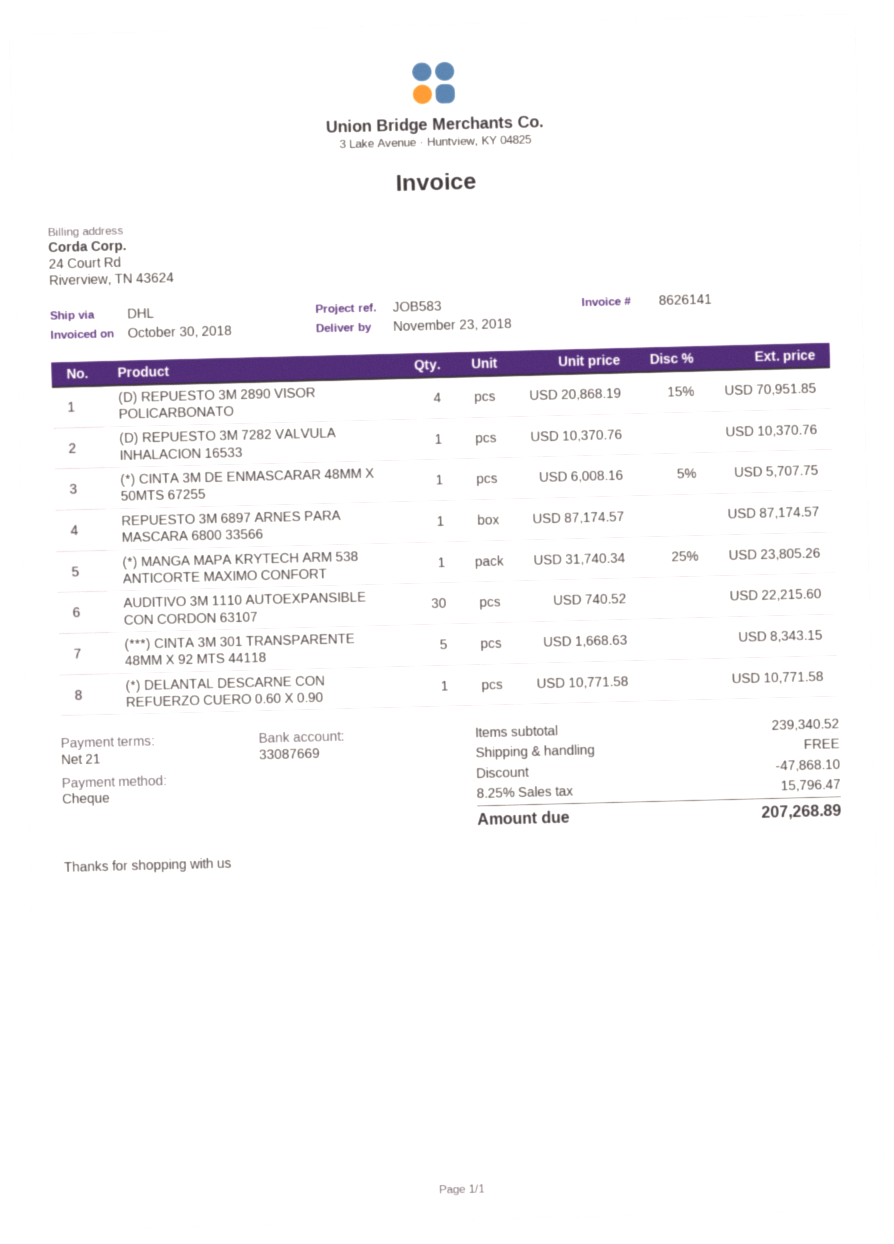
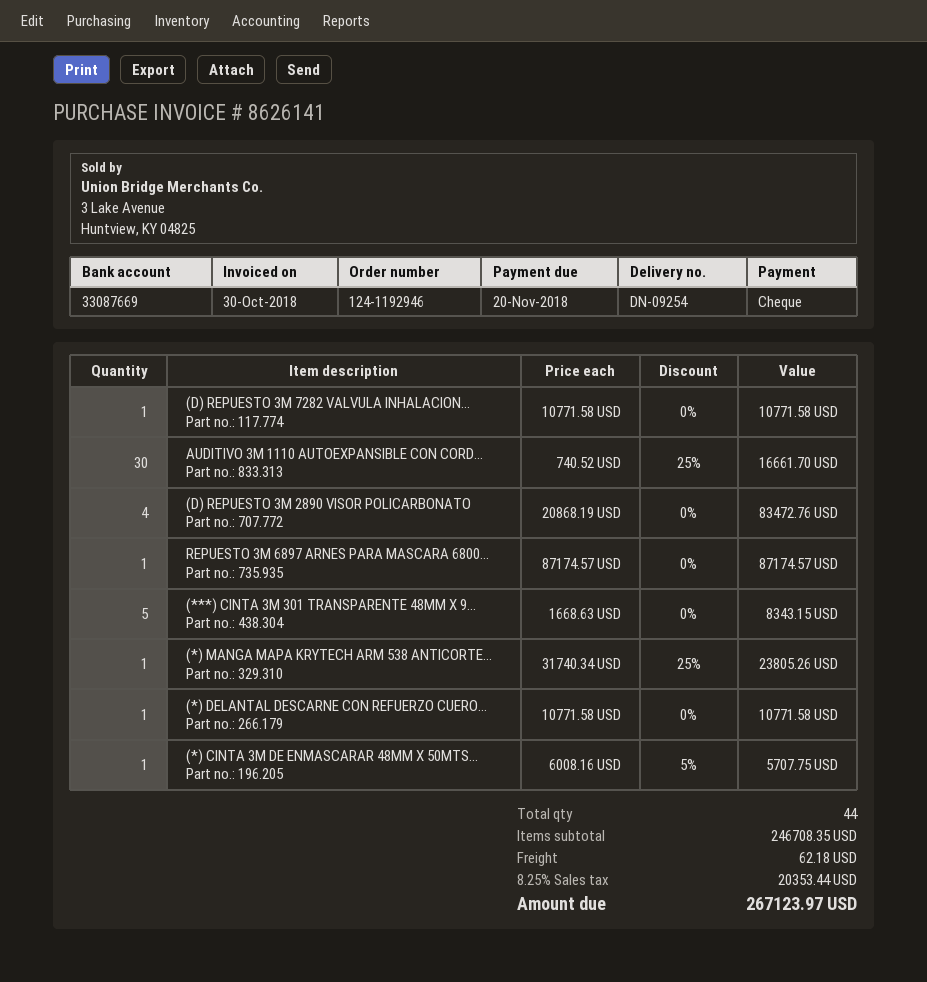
(D) REPUESTO 3M 2890 VISOR POLICARBONATO: 4 x 20868.19 - 15% = 70951.85 -> 4 x 20868.19 = 83472.76
(D) REPUESTO 3M 7282 VALVULA INHALACION 16533: 1 x 10370.76 = 10370.76 -> 1 x 10771.58 = 10771.58
AUDITIVO 3M 1110 AUTOEXPANSIBLE CON CORDON 63107: 30 x 740.52 = 22215.60 -> 30 x 740.52 - 25% = 16661.70
subtotal: 239340.52 -> 246708.35
discount: 47868.10 -> none
shipping: 0.00 -> 62.18
tax: 8.25% = 15796.47 -> 8.25% = 20353.44
total: 207268.89 -> 267123.97

